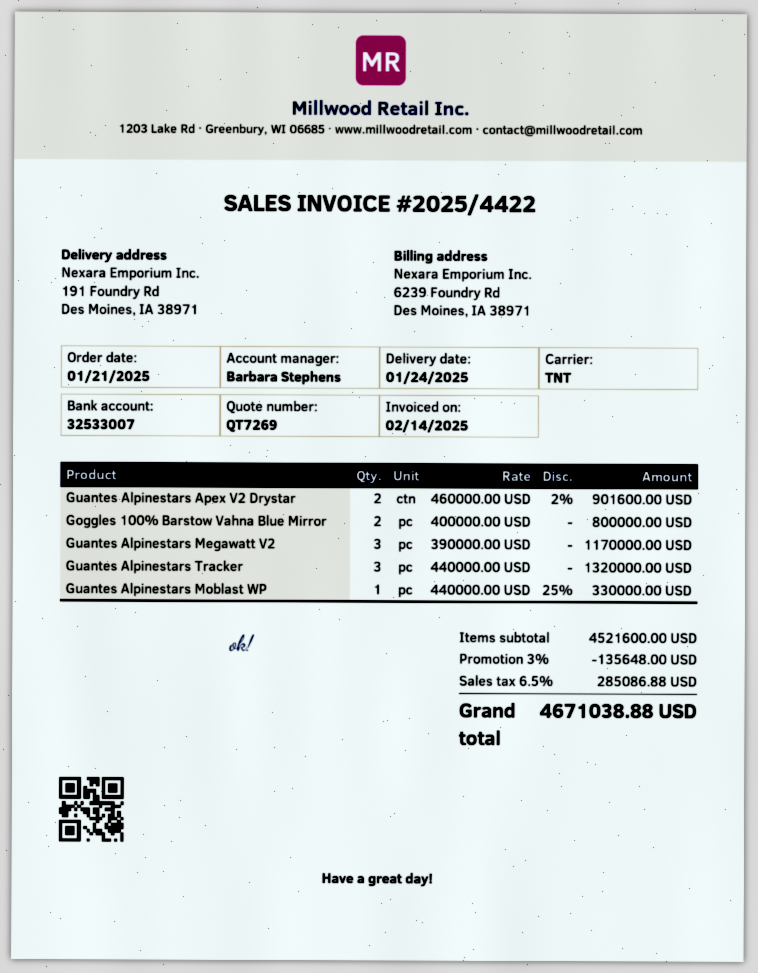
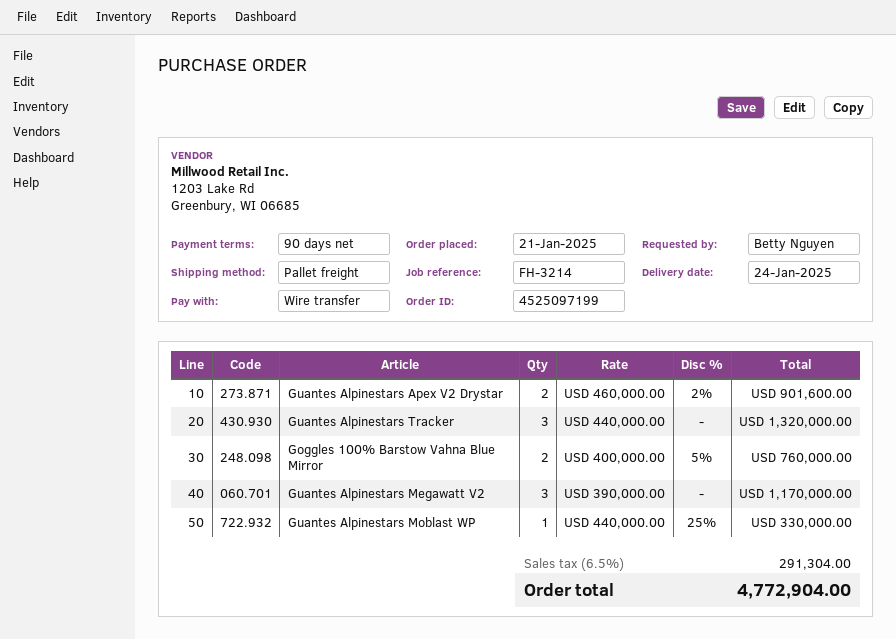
shipping method: TNT -> pallet freight
Goggles 100% Barstow Vahna Blue Mirror: 2 x 400000.00 = 800000.00 -> 2 x 400000.00 - 5% = 760000.00
discount: 3% = 135648.00 -> none
tax: 6.5% = 285086.88 -> 6.5% = 291304.00
total: 4671038.88 -> 4772904.00

